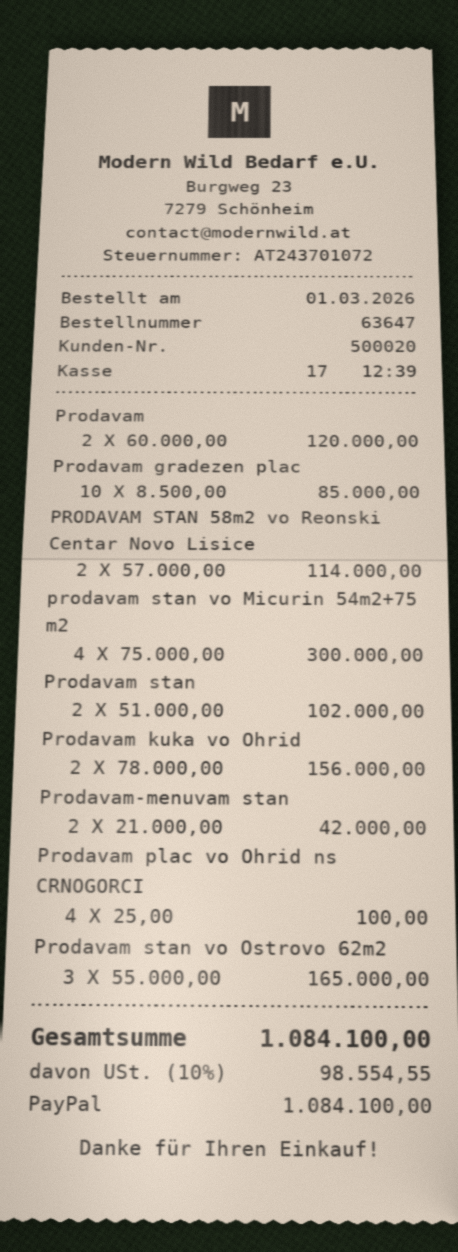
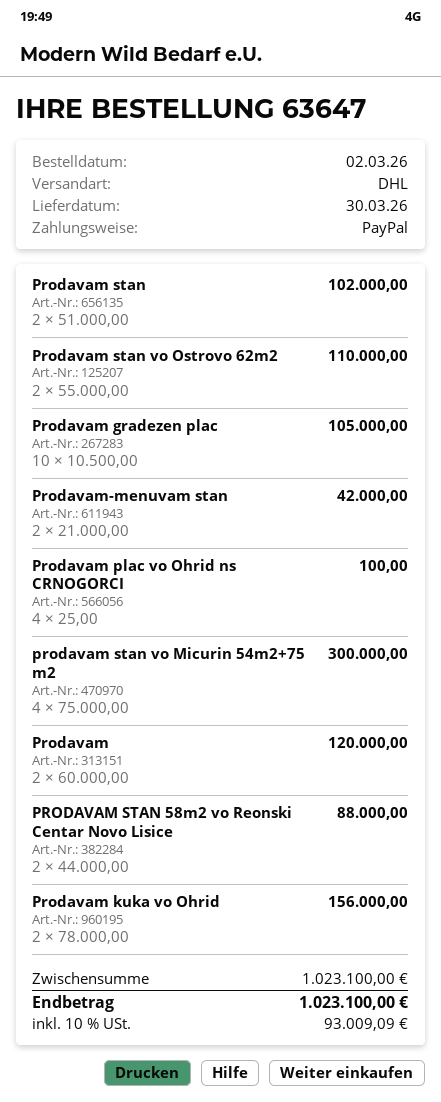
order date: 2026-03-01 -> 2026-03-02
Prodavam gradezen plac: 10 x 8500.00 = 85000.00 -> 10 x 10500.00 = 105000.00
PRODAVAM STAN 58m2 vo Reonski Centar Novo Lisice: 2 x 57000.00 = 114000.00 -> 2 x 44000.00 = 88000.00
Prodavam stan vo Ostrovo 62m2: 3 x 55000.00 = 165000.00 -> 2 x 55000.00 = 110000.00
tax: 10% = 98554.55 -> 10% = 93009.09
total: 1084100.00 -> 1023100.00

